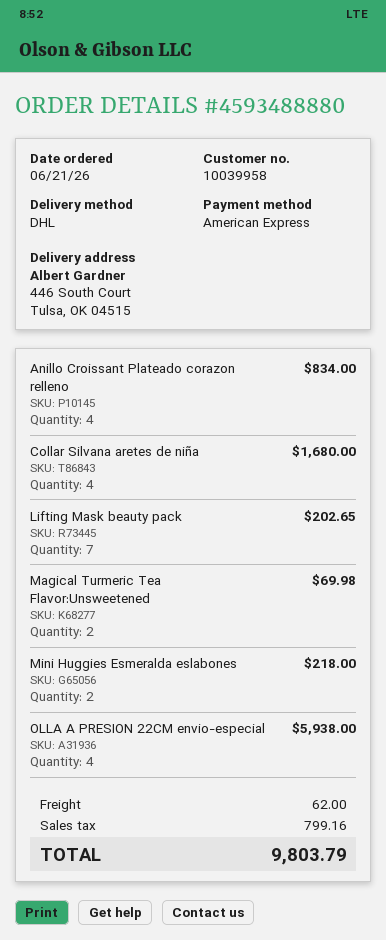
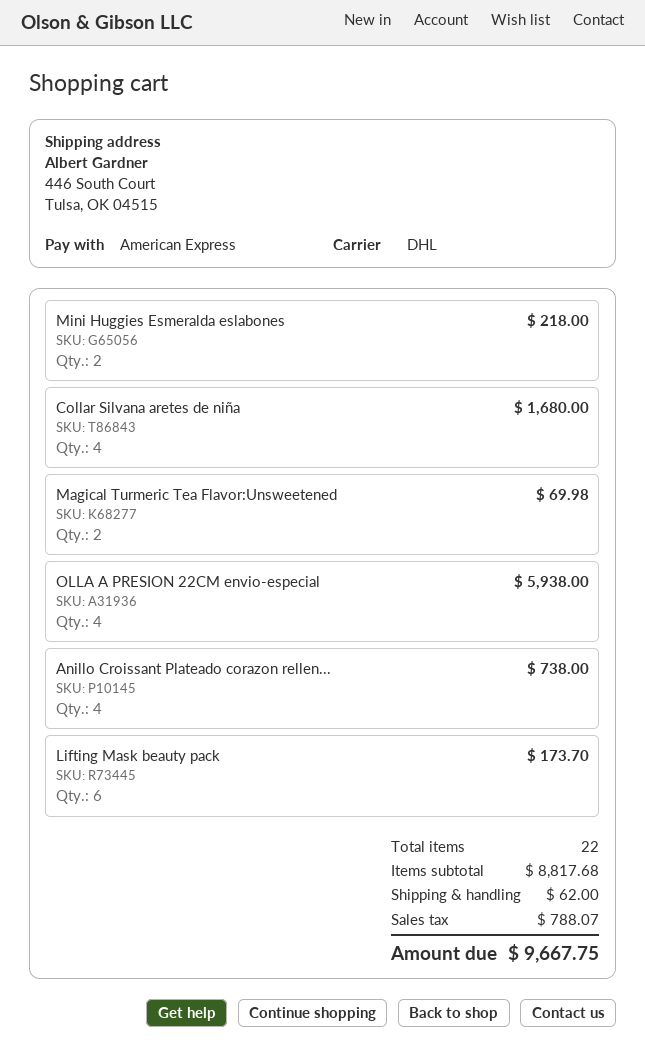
Anillo Croissant Plateado corazon relleno: 4 for 834.00 -> 4 for 738.00
Lifting Mask beauty pack: 7 for 202.65 -> 6 for 173.70
tax: 799.16 -> 788.07
total: 9803.79 -> 9667.75

